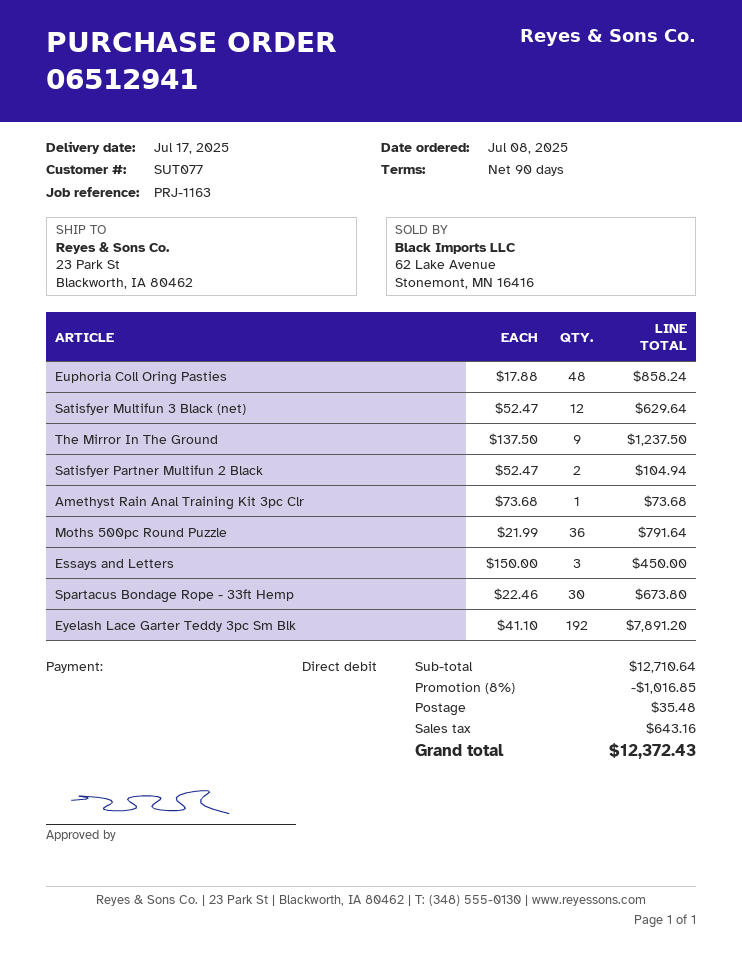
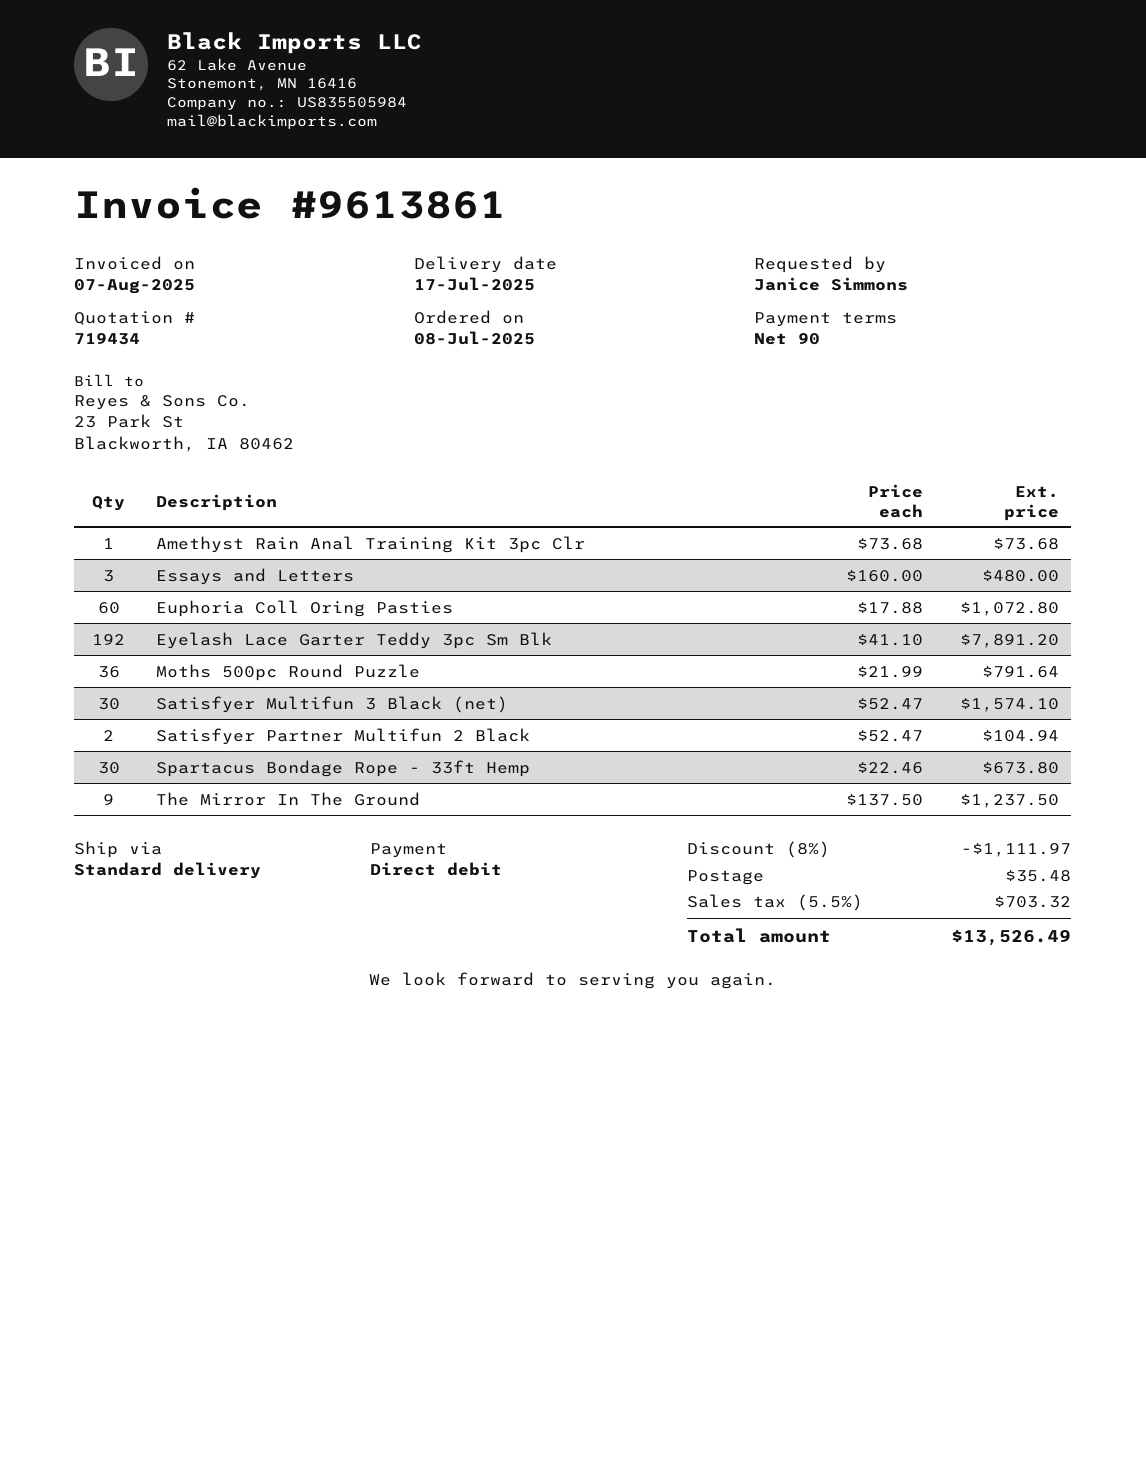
Euphoria Coll Oring Pasties: 48 x 17.88 = 858.24 -> 60 x 17.88 = 1072.80
Satisfyer Multifun 3 Black (net): 12 x 52.47 = 629.64 -> 30 x 52.47 = 1574.10
Essays and Letters: 3 x 150.00 = 450.00 -> 3 x 160.00 = 480.00
discount: 8% = 1016.85 -> 8% = 1111.97
tax: 643.16 -> 703.32
total: 12372.43 -> 13526.49

